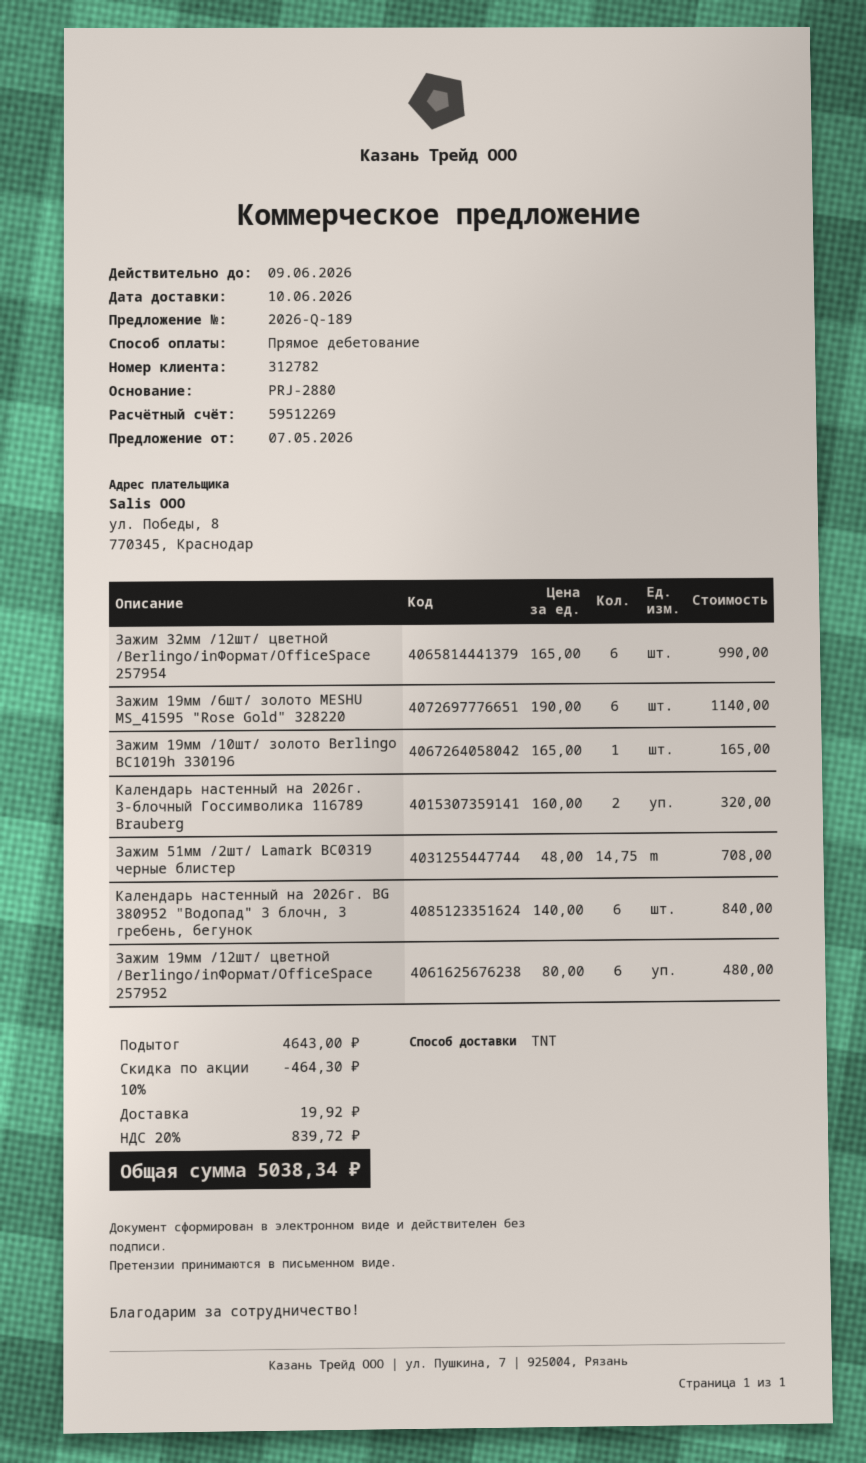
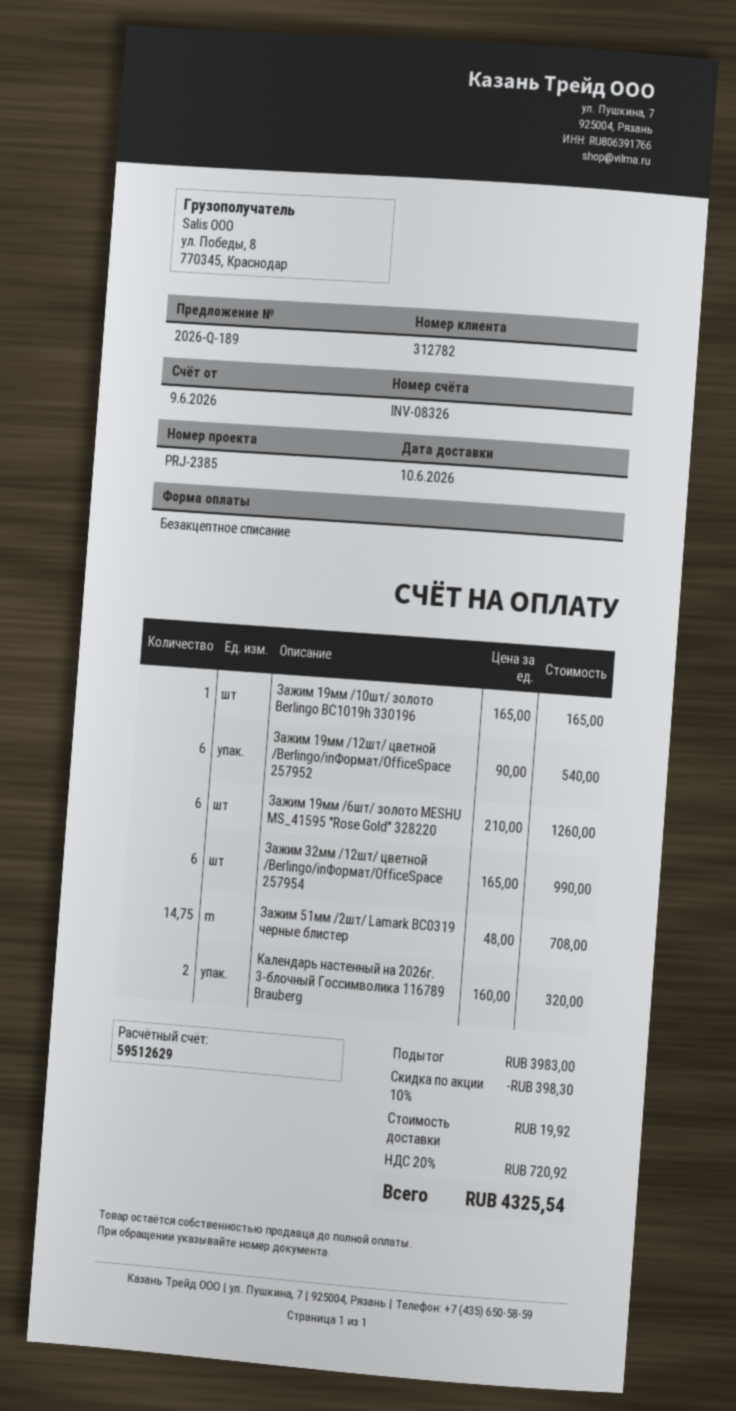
reference: PRJ-2880 -> PRJ-2385
bank account: 59512269 -> 59512629
Зажим 19мм /6шт/ золото MESHU MS_41595 "Rose Gold" 328220: 6 x 190.00 = 1140.00 -> 6 x 210.00 = 1260.00
Календарь настенный на 2026г. BG 380952 "Водопад" 3 блочн, 3 гребень, бегунок: 6 x 140.00 = 840.00 -> none
Зажим 19мм /12шт/ цветной /Berlingo/inФормат/OfficeSpace 257952: 6 x 80.00 = 480.00 -> 6 x 90.00 = 540.00
subtotal: 4643.00 -> 3983.00
discount: 10% = 464.30 -> 10% = 398.30
tax: 20% = 839.72 -> 20% = 720.92
total: 5038.34 -> 4325.54

